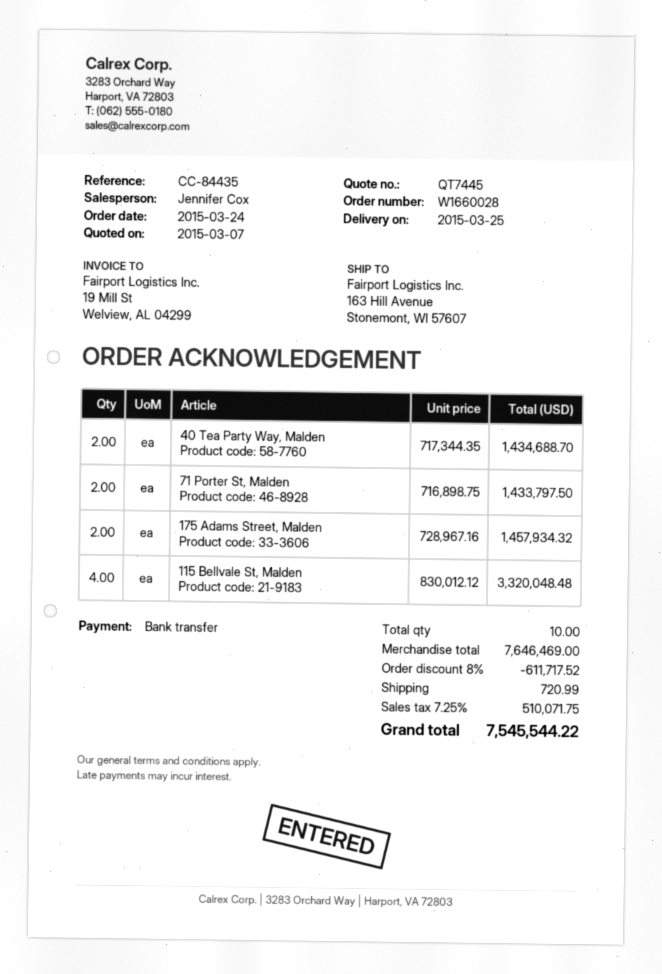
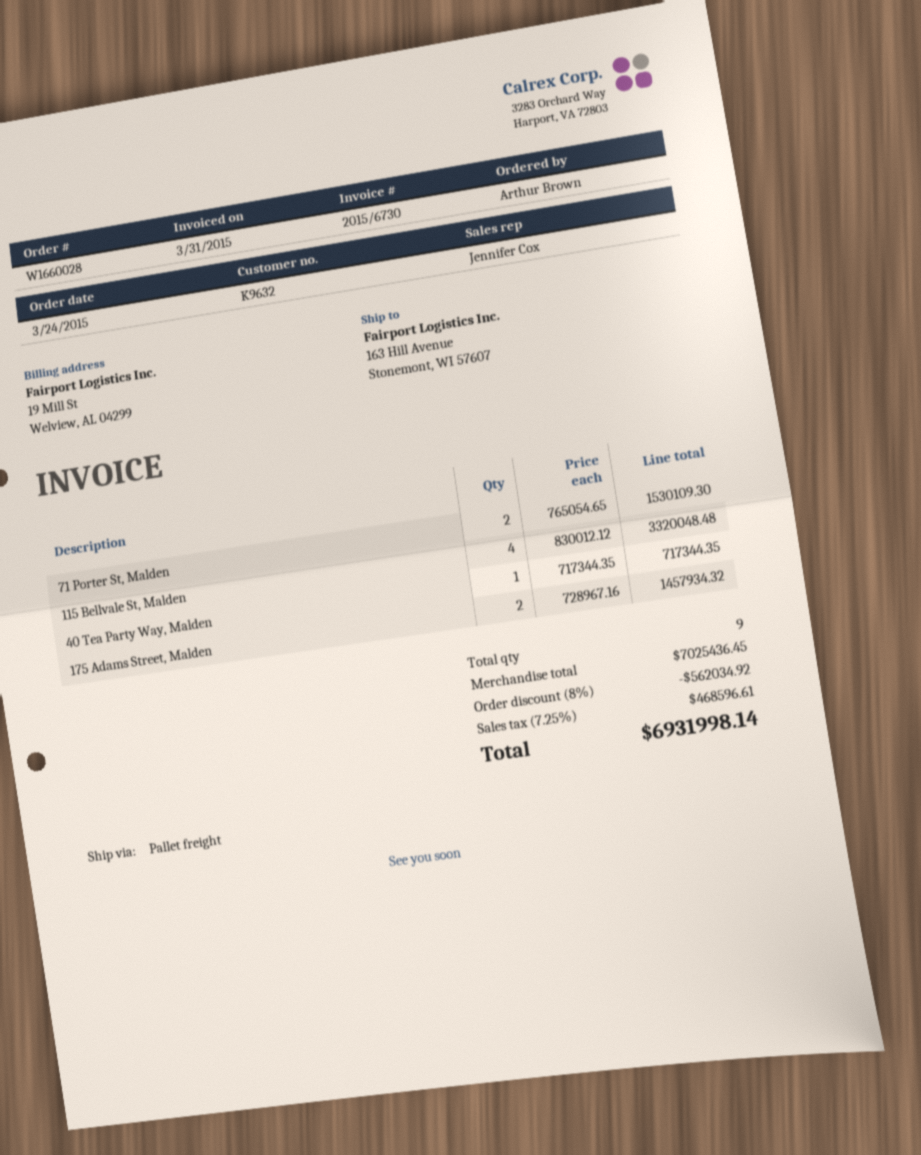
40 Tea Party Way, Malden: 2 x 717344.35 = 1434688.70 -> 1 x 717344.35 = 717344.35
71 Porter St, Malden: 2 x 716898.75 = 1433797.50 -> 2 x 765054.65 = 1530109.30
total quantity: 10 -> 9
subtotal: 7646469.00 -> 7025436.45
discount: 8% = 611717.52 -> 8% = 562034.92
shipping: 720.99 -> none
tax: 7.25% = 510071.75 -> 7.25% = 468596.61
total: 7545544.22 -> 6931998.14

